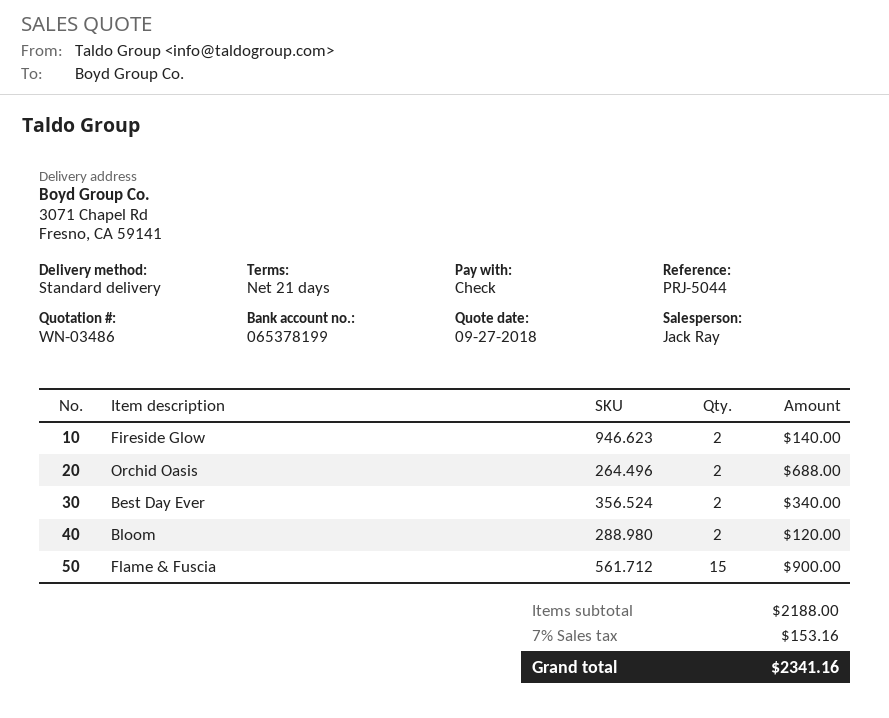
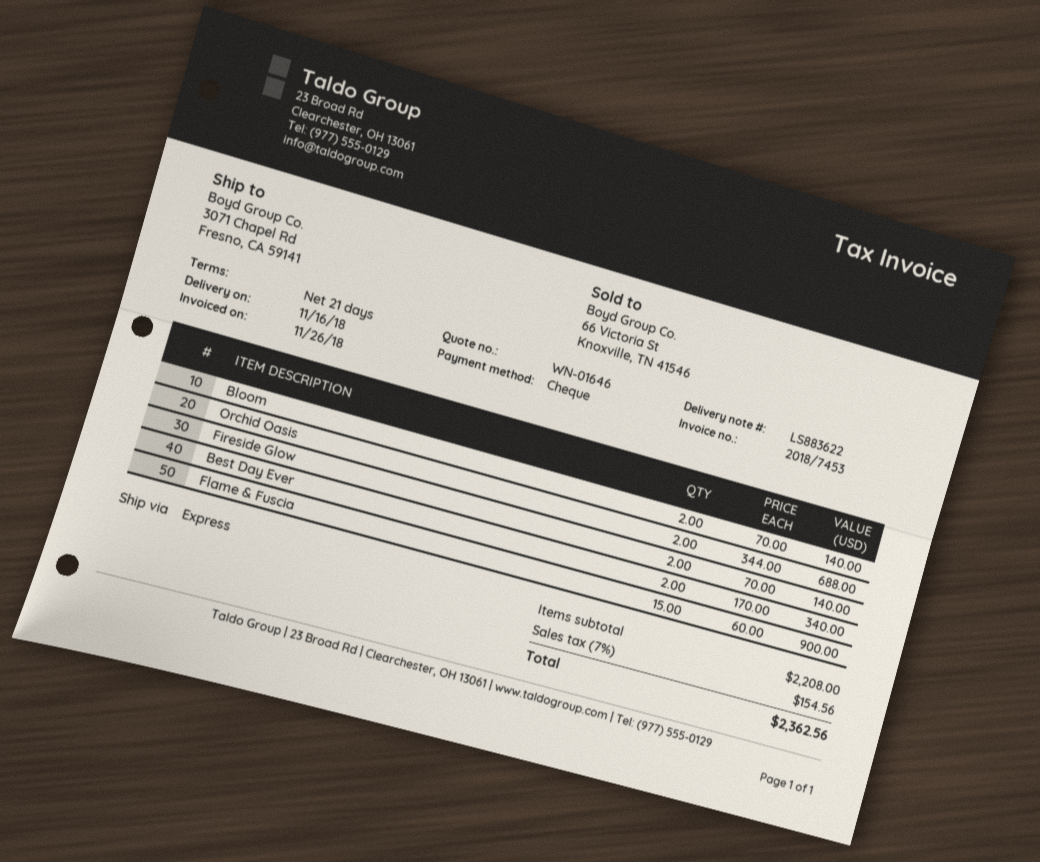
quote number: WN-03486 -> WN-01646
shipping method: standard -> express
Bloom: 2 for 120.00 -> 2 for 140.00
subtotal: 2188.00 -> 2208.00
tax: 7% = 153.16 -> 7% = 154.56
total: 2341.16 -> 2362.56

